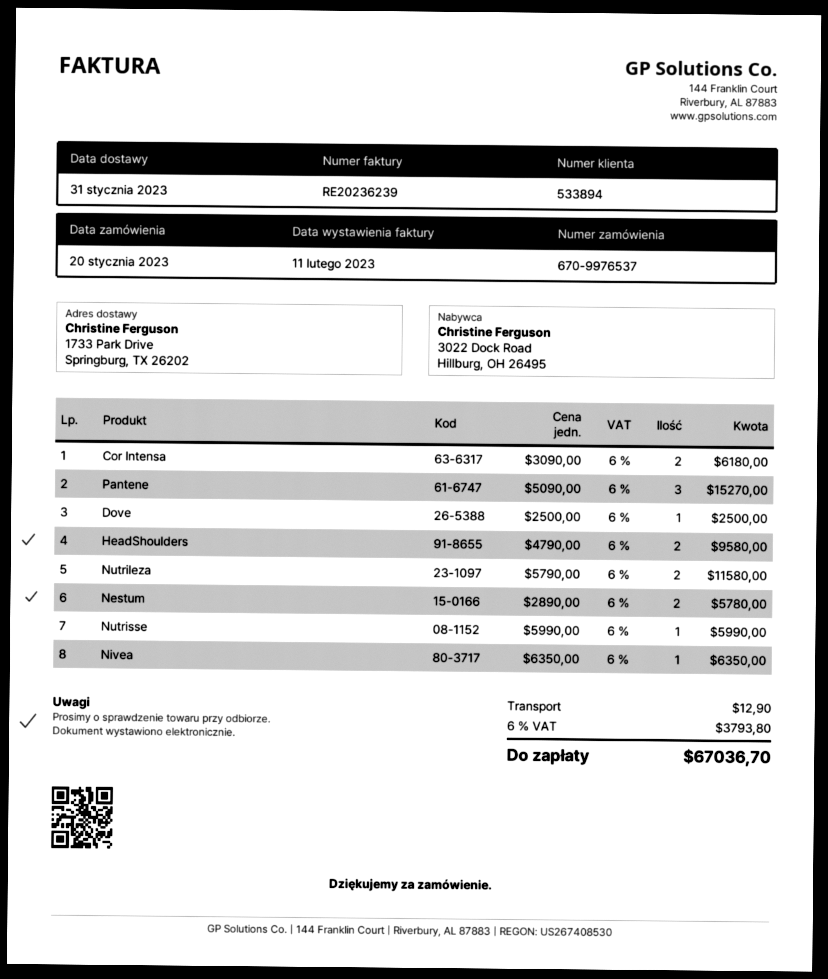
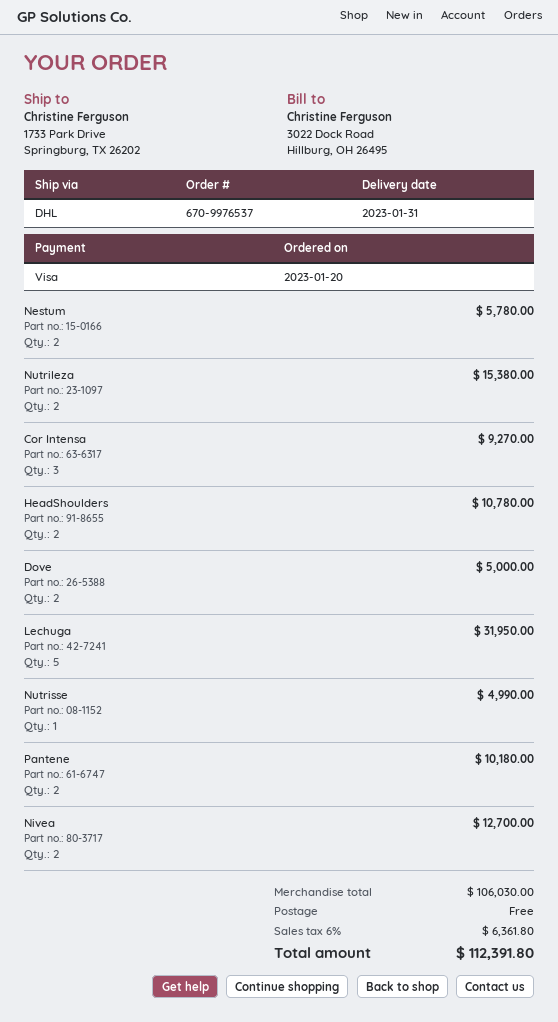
Cor Intensa: 2 for 6180.00 -> 3 for 9270.00
Pantene: 3 for 15270.00 -> 2 for 10180.00
Dove: 1 for 2500.00 -> 2 for 5000.00
HeadShoulders: 2 for 9580.00 -> 2 for 10780.00
Nutrileza: 2 for 11580.00 -> 2 for 15380.00
Nutrisse: 1 for 5990.00 -> 1 for 4990.00
Nivea: 1 for 6350.00 -> 2 for 12700.00
Lechuga: none -> 5 for 31950.00
shipping: 12.90 -> 0.00
tax: 6% = 3793.80 -> 6% = 6361.80
total: 67036.70 -> 112391.80

